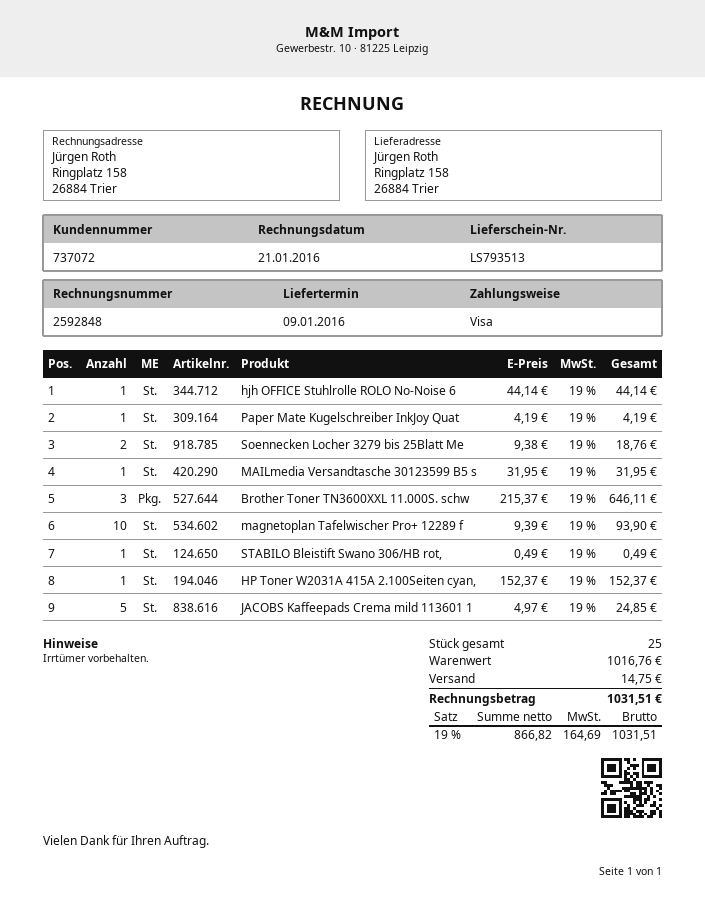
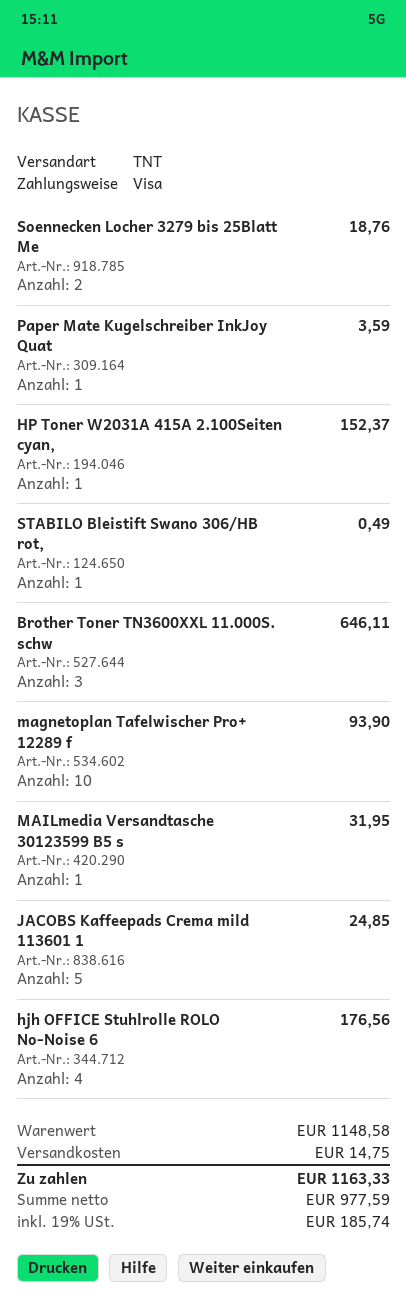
hjh OFFICE Stuhlrolle ROLO No-Noise 6: 1 for 44.14 -> 4 for 176.56
Paper Mate Kugelschreiber InkJoy Quat: 1 for 4.19 -> 1 for 3.59
subtotal: 1016.76 -> 1148.58
net: 866.82 -> 977.59
tax: 19% = 164.69 -> 19% = 185.74
total: 1031.51 -> 1163.33

